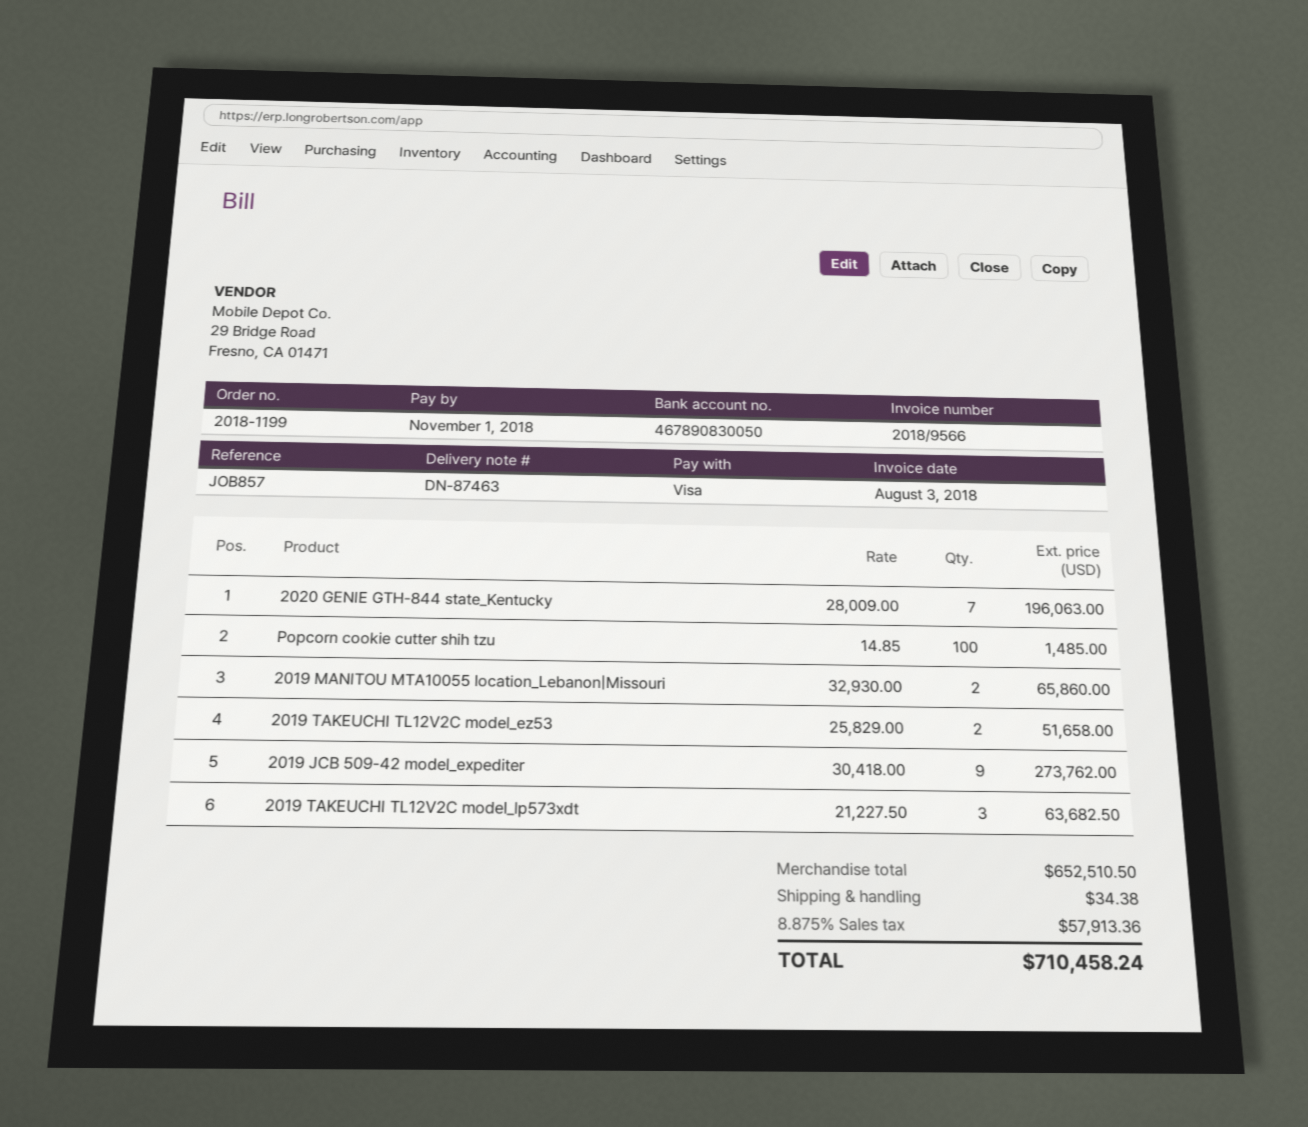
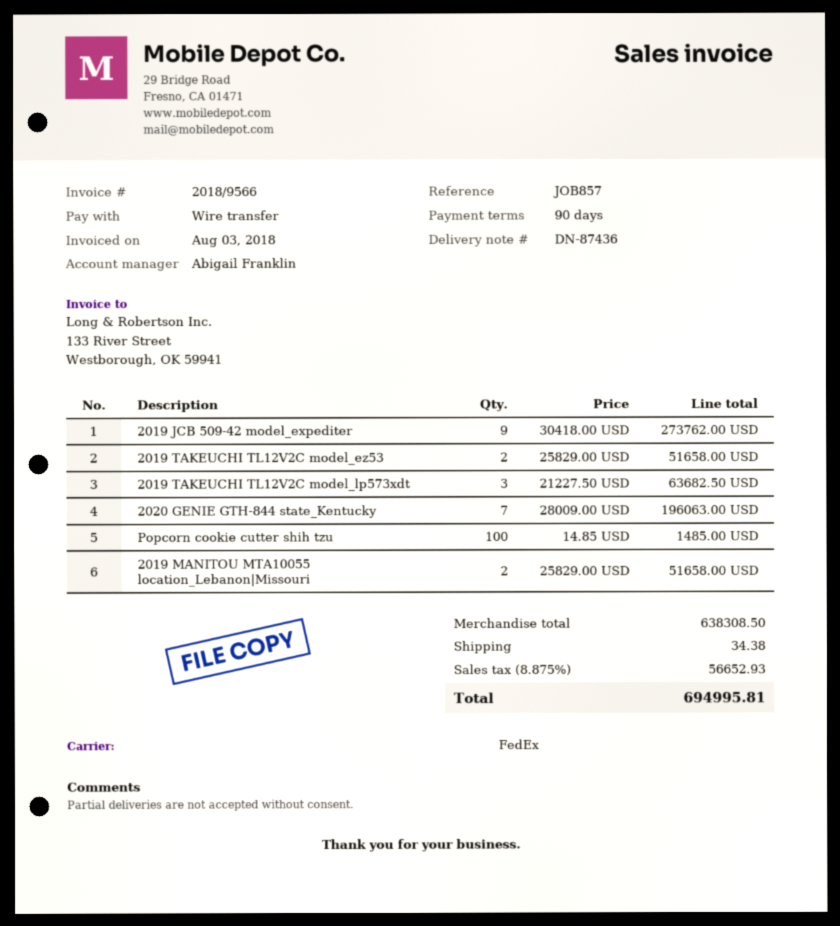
delivery note number: DN-87463 -> DN-87436
payment method: Visa -> bank transfer
2019 MANITOU MTA10055 location_Lebanon|Missouri: 2 x 32930.00 = 65860.00 -> 2 x 25829.00 = 51658.00
subtotal: 652510.50 -> 638308.50
tax: 8.875% = 57913.36 -> 8.875% = 56652.93
total: 710458.24 -> 694995.81

